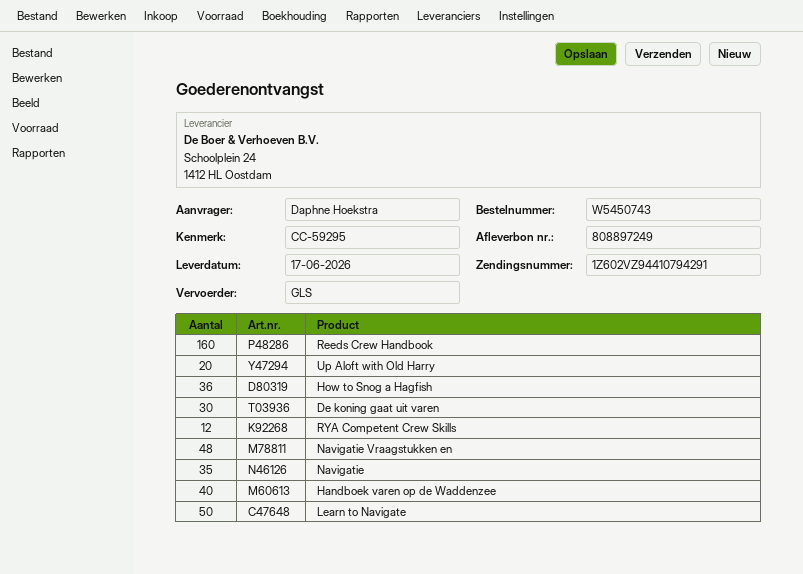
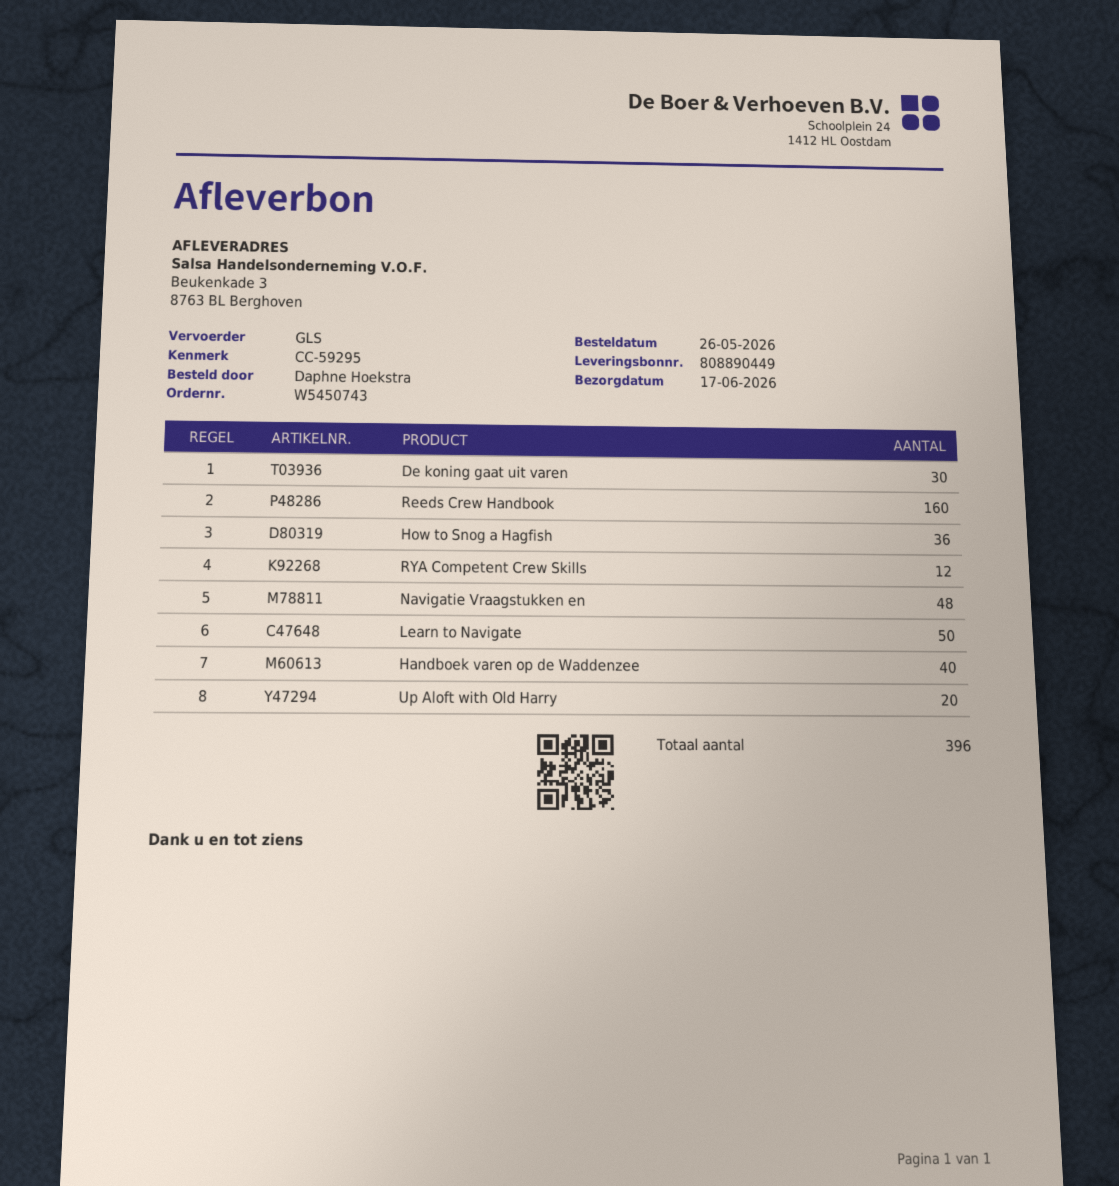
delivery note number: 808897249 -> 808890449
Navigatie: 35 -> none

